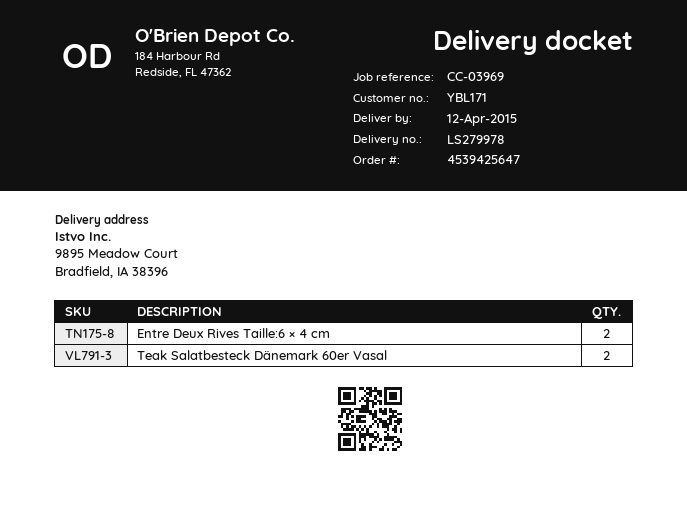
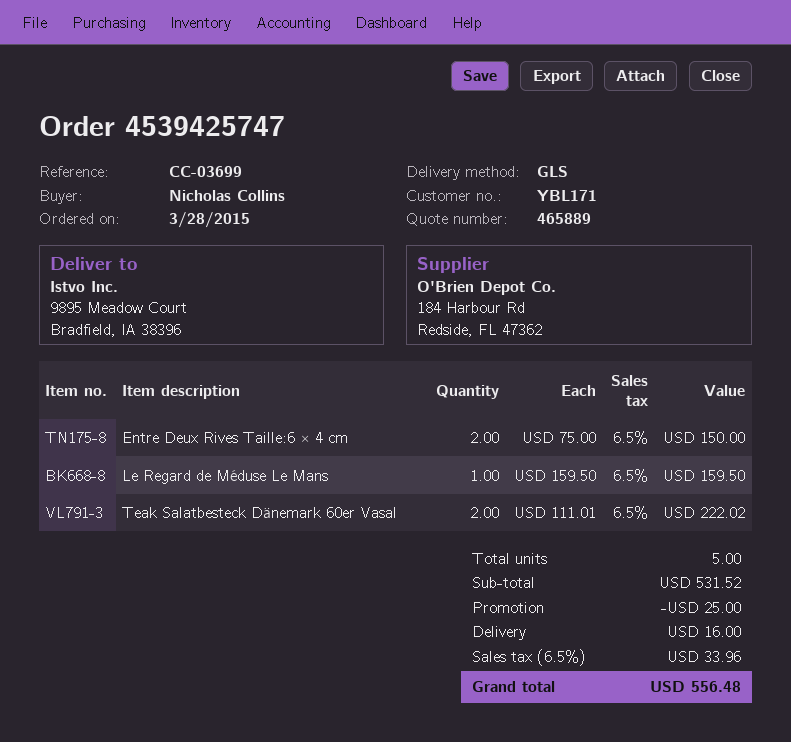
order number: 4539425647 -> 4539425747
reference: CC-03969 -> CC-03699
Le Regard de Méduse Le Mans: none -> 1

